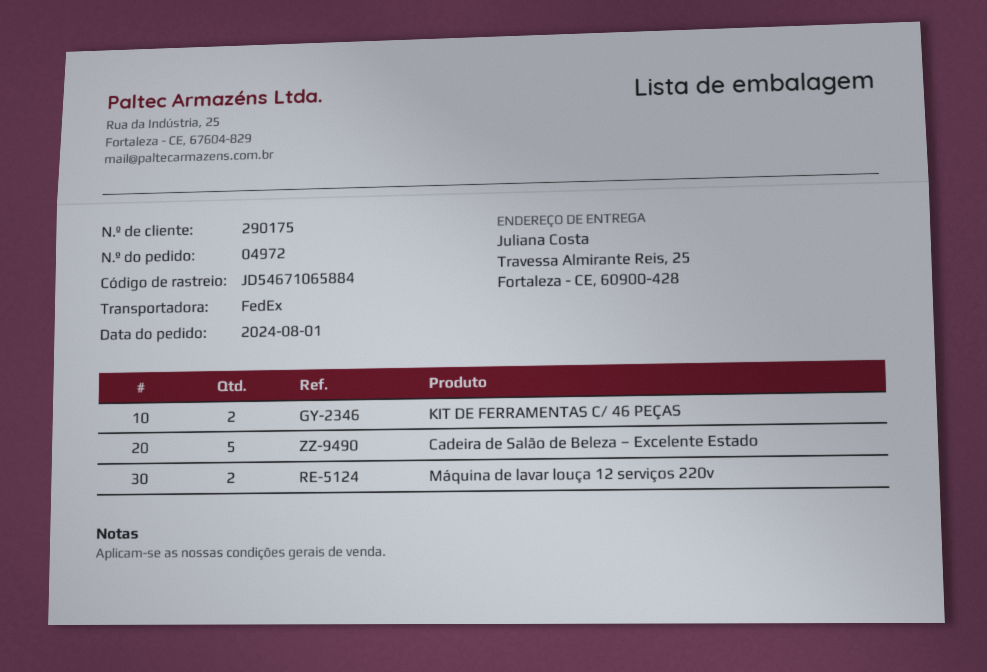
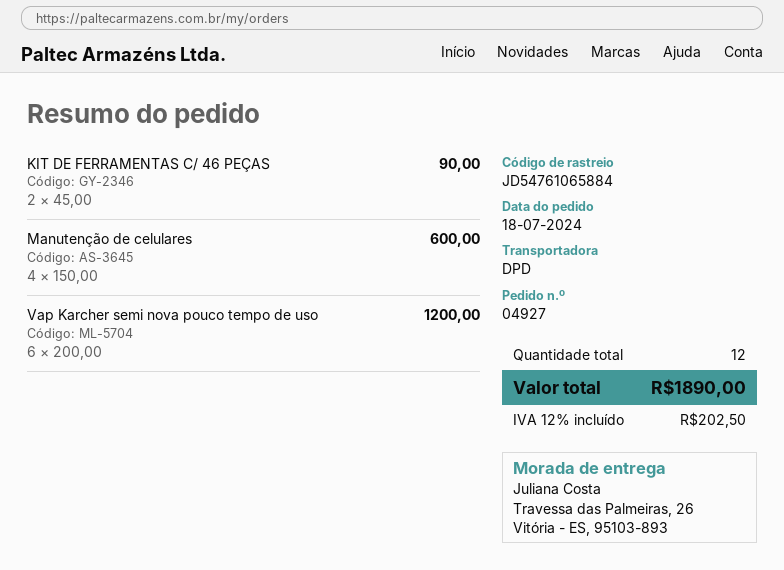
order number: 04972 -> 04927
order date: 2024-08-01 -> 2024-07-18
shipping method: FedEx -> DPD
tracking number: JD54671065884 -> JD54761065884
ship to: Travessa Almirante Reis, 25, Fortaleza - CE, 60900-428 -> Travessa das Palmeiras, 26, Vitória - ES, 95103-893
Cadeira de Salão de Beleza – Excelente Estado: 5 -> none
Máquina de lavar louça 12 serviços 220v: 2 -> none
Manutenção de celulares: none -> 4
Vap Karcher semi nova pouco tempo de uso: none -> 6

